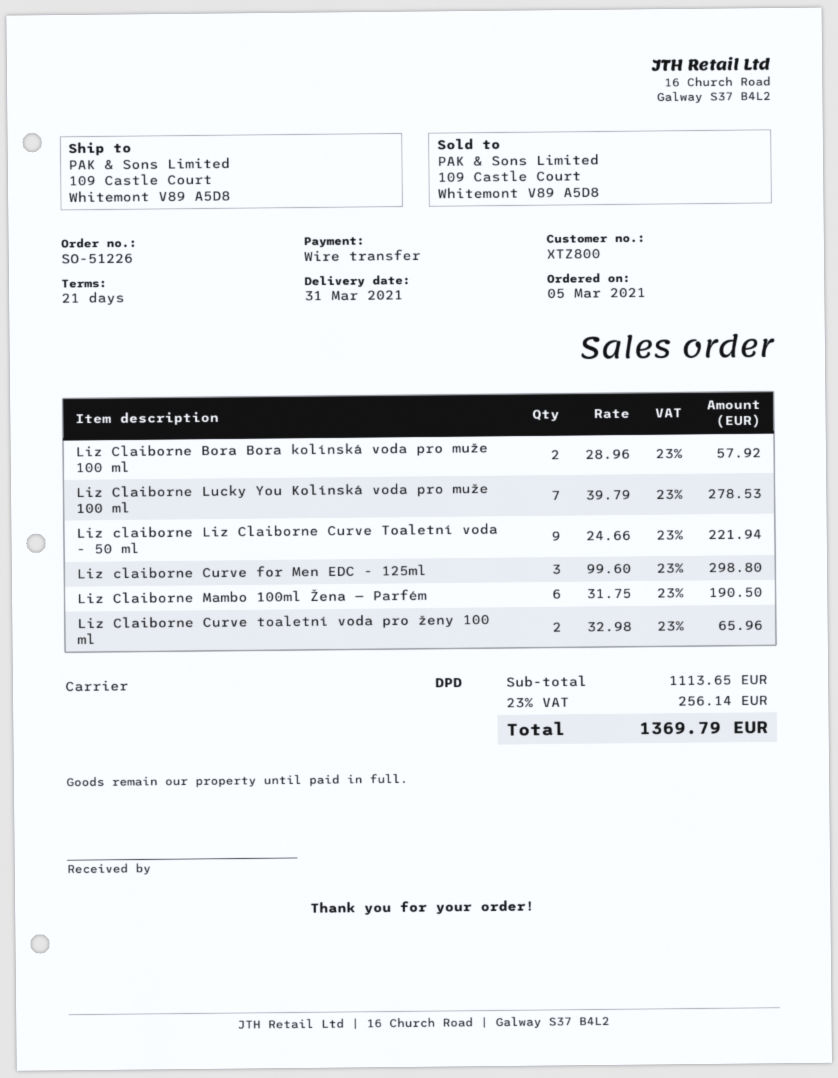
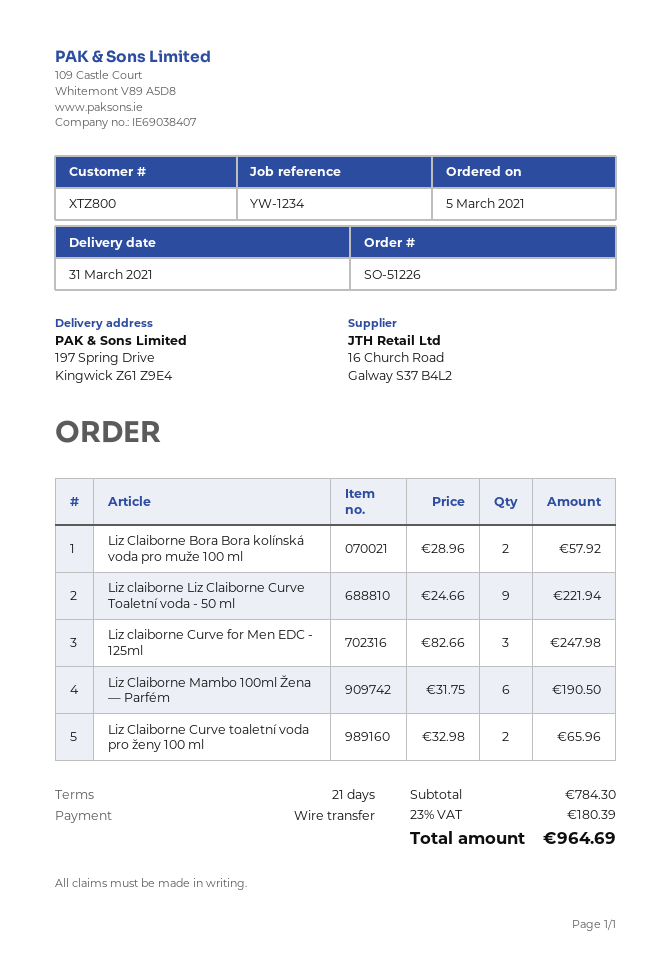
ship to: 109 Castle Court, Whitemont V89 A5D8 -> 197 Spring Drive, Kingwick Z61 Z9E4
Liz Claiborne Lucky You Kolínská voda pro muže 100 ml: 7 x 39.79 = 278.53 -> none
Liz claiborne Curve for Men EDC - 125ml: 3 x 99.60 = 298.80 -> 3 x 82.66 = 247.98
subtotal: 1113.65 -> 784.30
tax: 23% = 256.14 -> 23% = 180.39
total: 1369.79 -> 964.69

